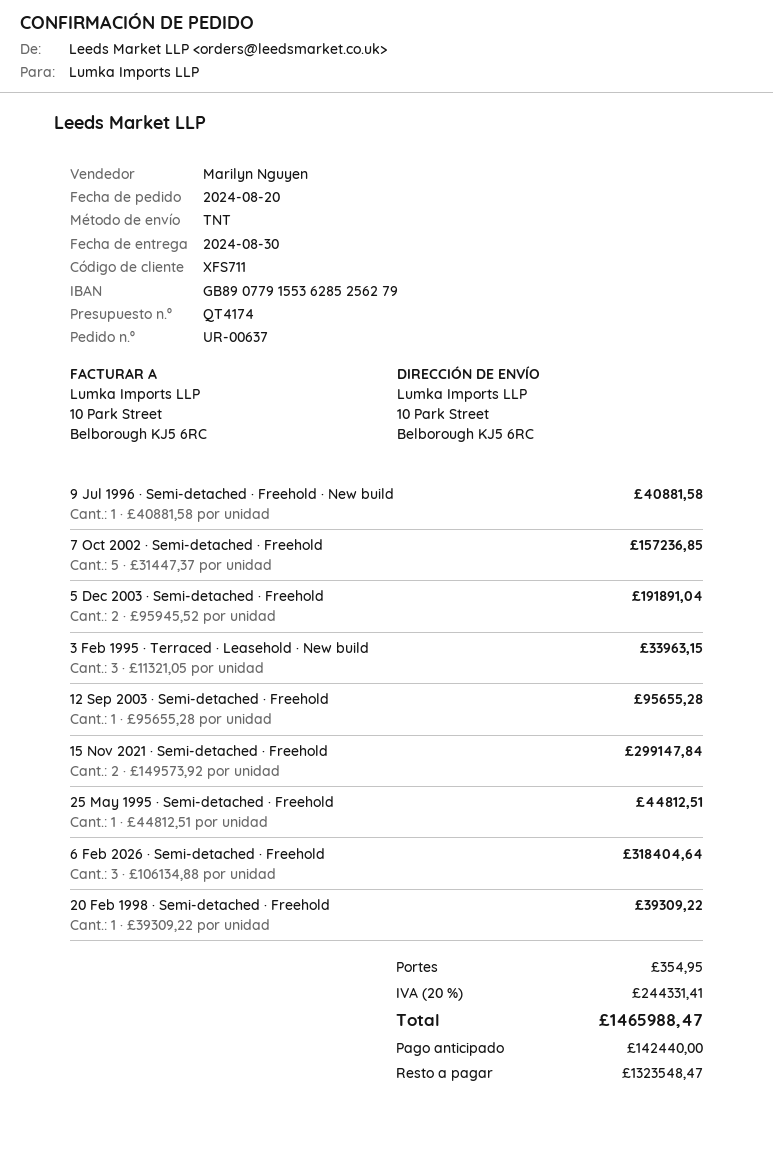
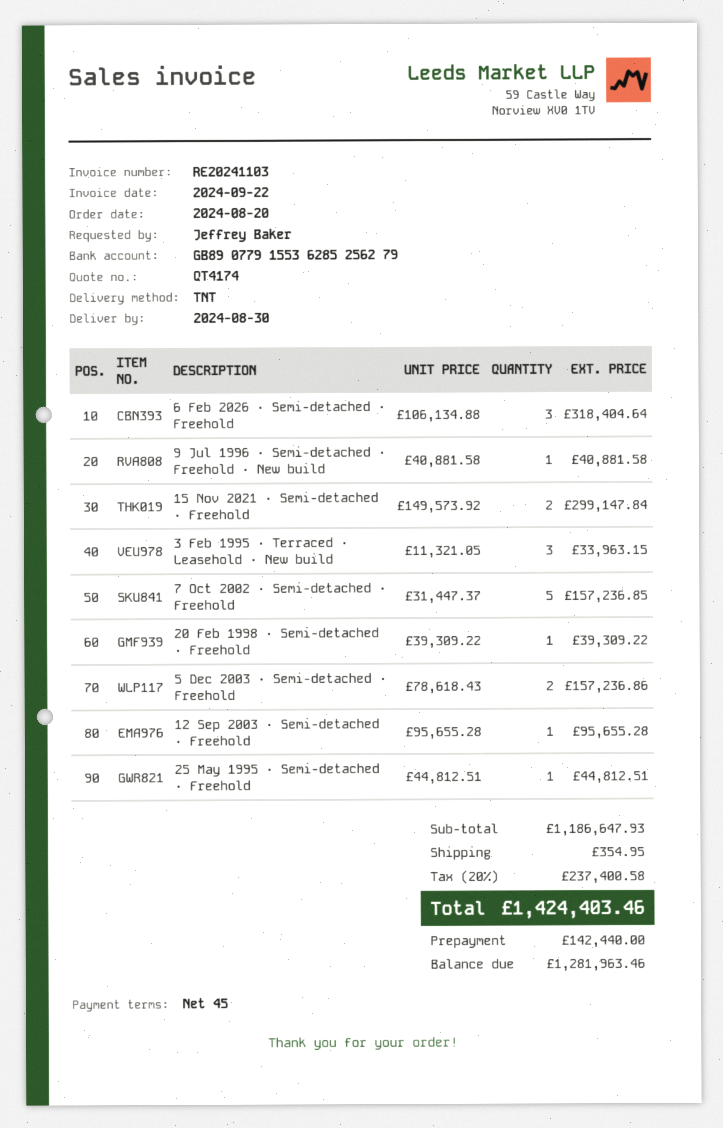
5 Dec 2003 · Semi-detached · Freehold: 2 x 95945.52 = 191891.04 -> 2 x 78618.43 = 157236.86
tax: 20% = 244331.41 -> 20% = 237400.58
total: 1465988.47 -> 1424403.46
balance: 1323548.47 -> 1281963.46

